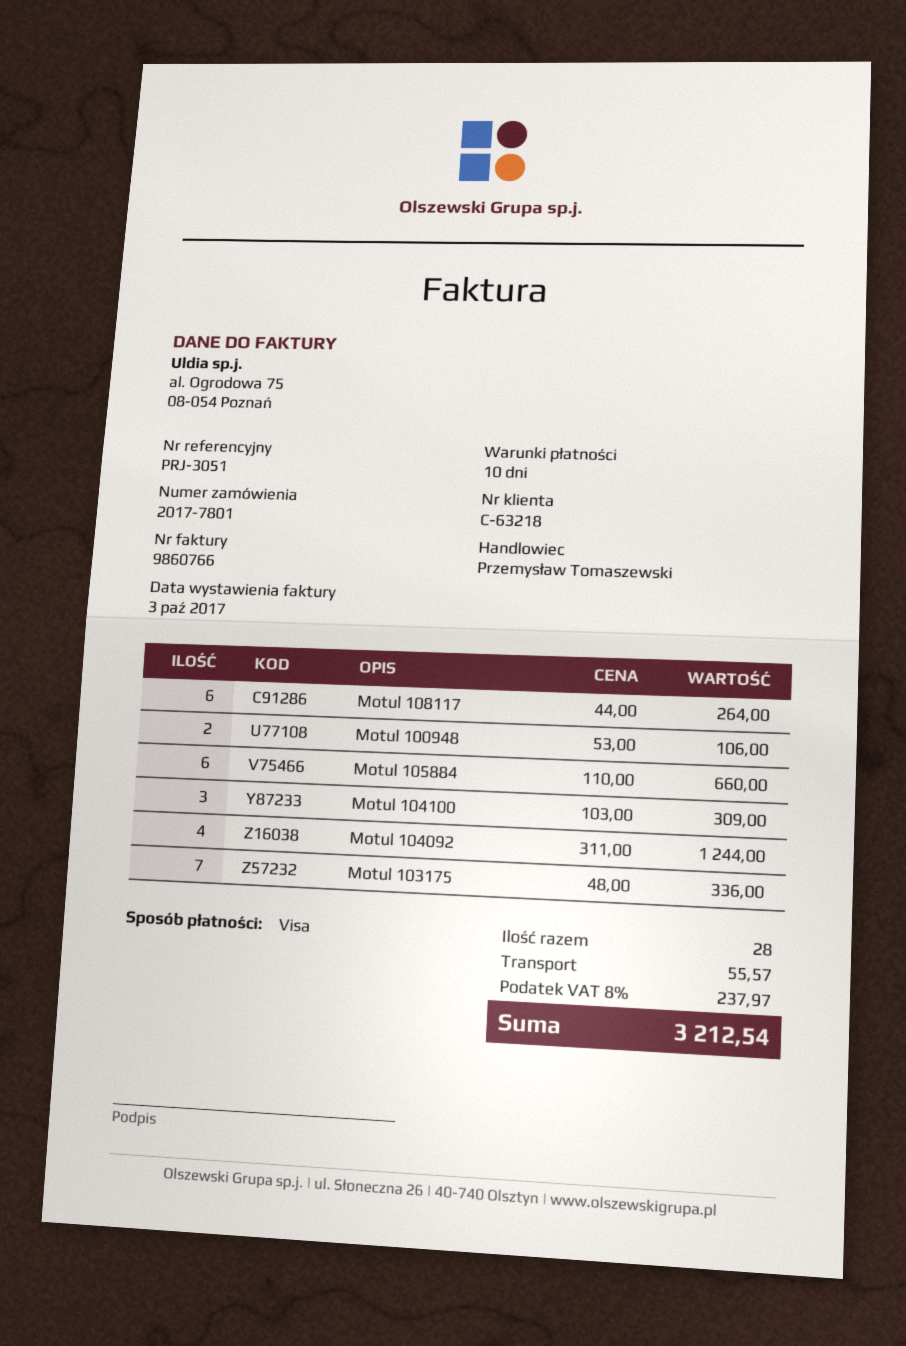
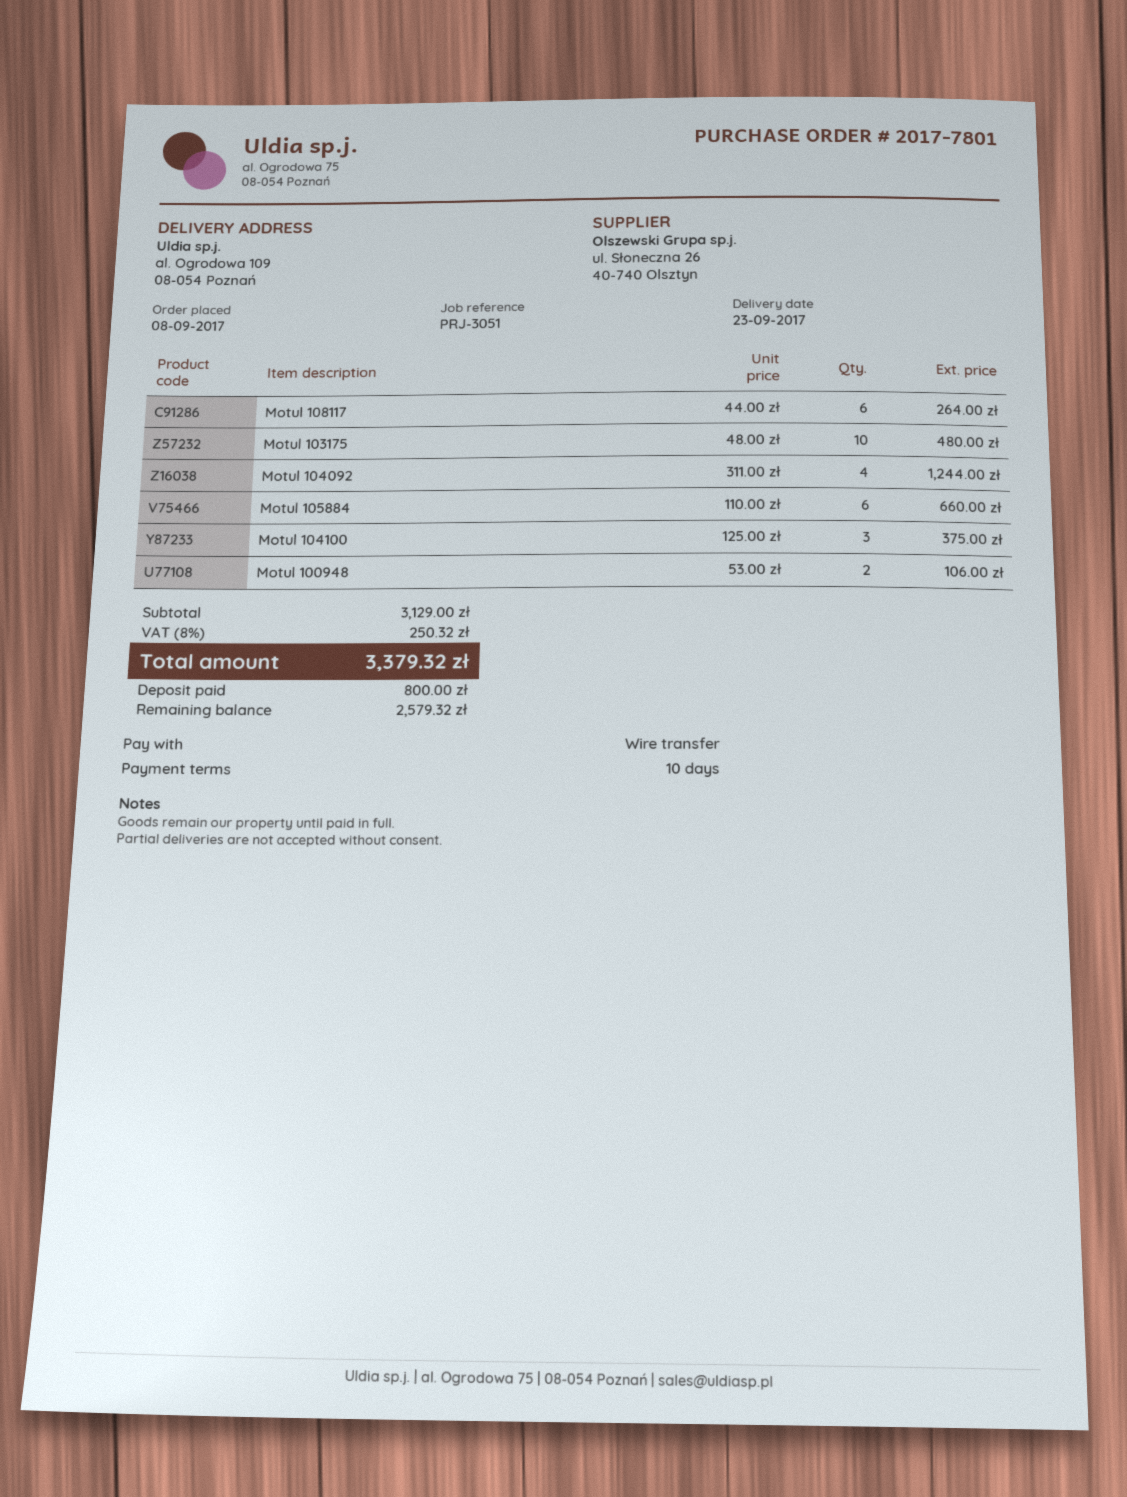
payment method: Visa -> bank transfer
Motul 104100: 3 x 103.00 = 309.00 -> 3 x 125.00 = 375.00
Motul 103175: 7 x 48.00 = 336.00 -> 10 x 48.00 = 480.00
shipping: 55.57 -> none
tax: 8% = 237.97 -> 8% = 250.32
total: 3212.54 -> 3379.32

